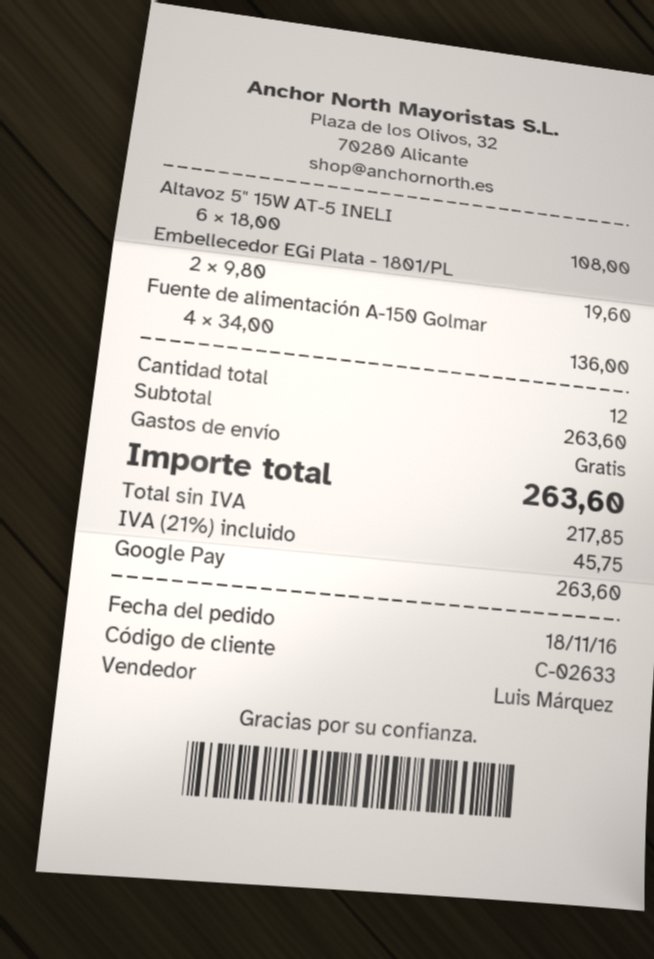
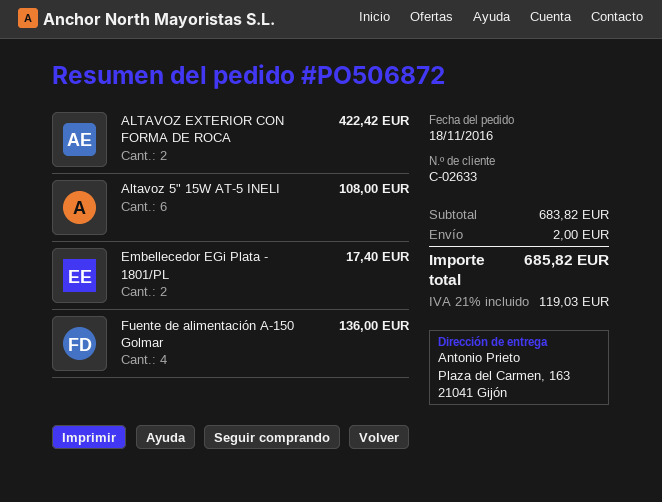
Embellecedor EGi Plata - 1801/PL: 2 for 19.60 -> 2 for 17.40
ALTAVOZ EXTERIOR CON FORMA DE ROCA: none -> 2 for 422.42
subtotal: 263.60 -> 683.82
shipping: 0.00 -> 2.00
tax: 21% = 45.75 -> 21% = 119.03
total: 263.60 -> 685.82

